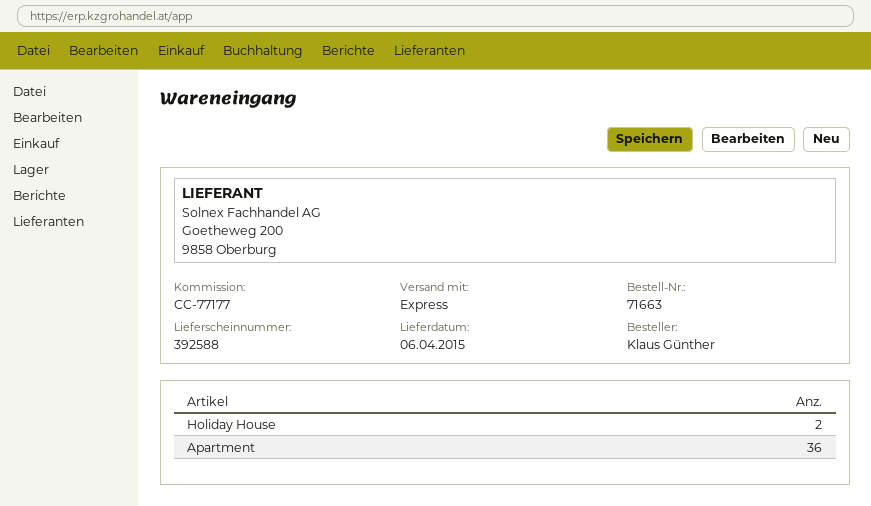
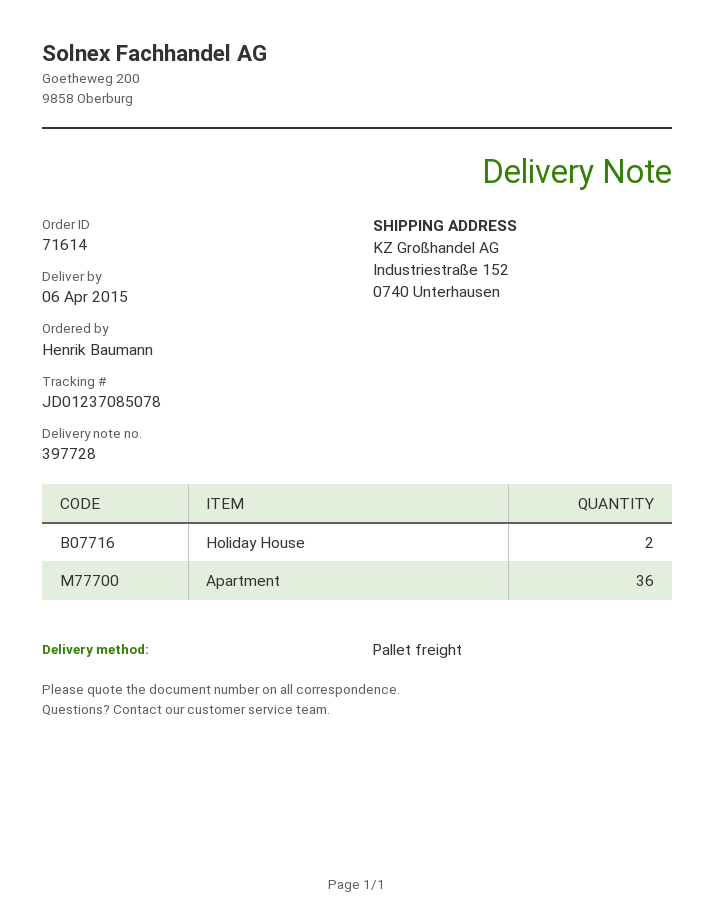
order number: 71663 -> 71614
delivery note number: 392588 -> 397728
ordered by: Klaus Günther -> Henrik Baumann
shipping method: express -> pallet freight

